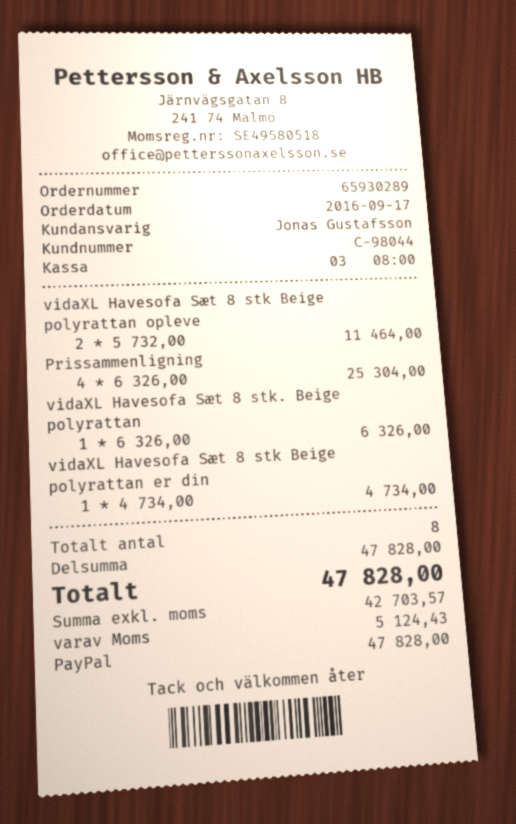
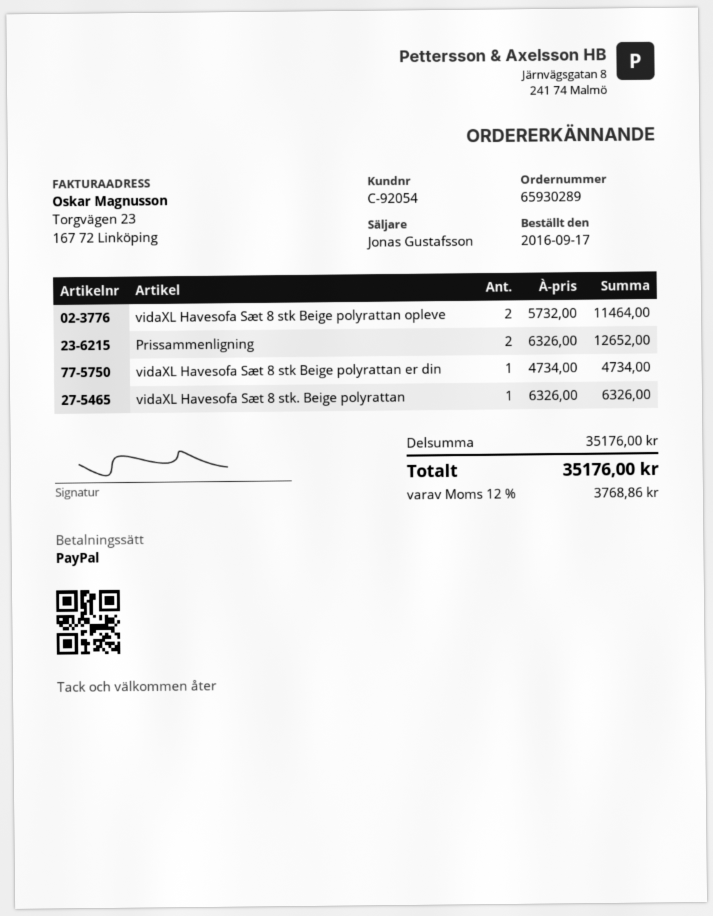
customer number: C-98044 -> C-92054
Prissammenligning: 4 x 6326.00 = 25304.00 -> 2 x 6326.00 = 12652.00
subtotal: 47828.00 -> 35176.00
tax: 5124.43 -> 3768.86
total: 47828.00 -> 35176.00

